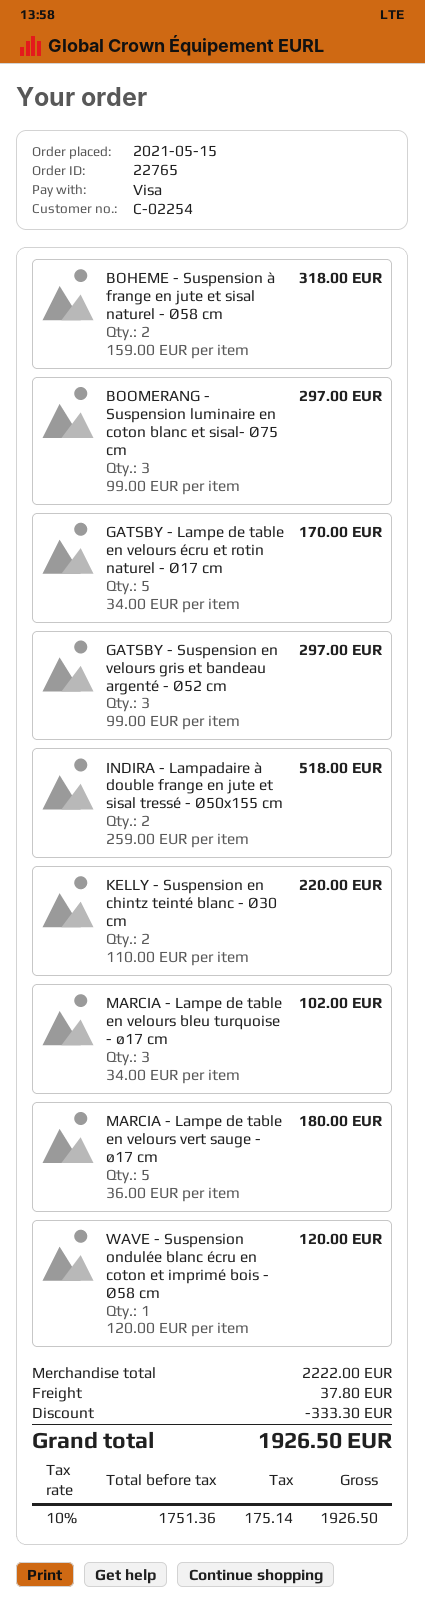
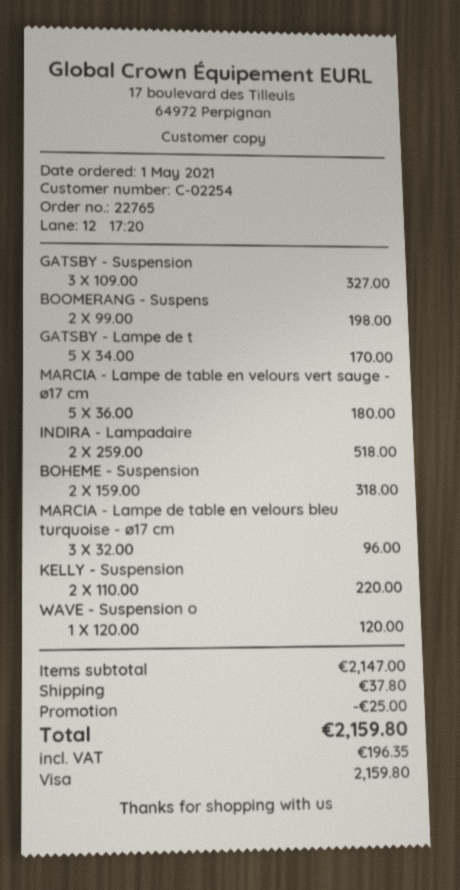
order date: 2021-05-15 -> 2021-05-01
BOOMERANG - Suspension luminaire en coton blanc et sisal- Ø75 cm: 3 x 99.00 = 297.00 -> 2 x 99.00 = 198.00
GATSBY - Suspension en velours gris et bandeau argenté - Ø52 cm: 3 x 99.00 = 297.00 -> 3 x 109.00 = 327.00
MARCIA - Lampe de table en velours bleu turquoise - ø17 cm: 3 x 34.00 = 102.00 -> 3 x 32.00 = 96.00
subtotal: 2222.00 -> 2147.00
discount: 333.30 -> 25.00
tax: 175.14 -> 196.35
total: 1926.50 -> 2159.80

